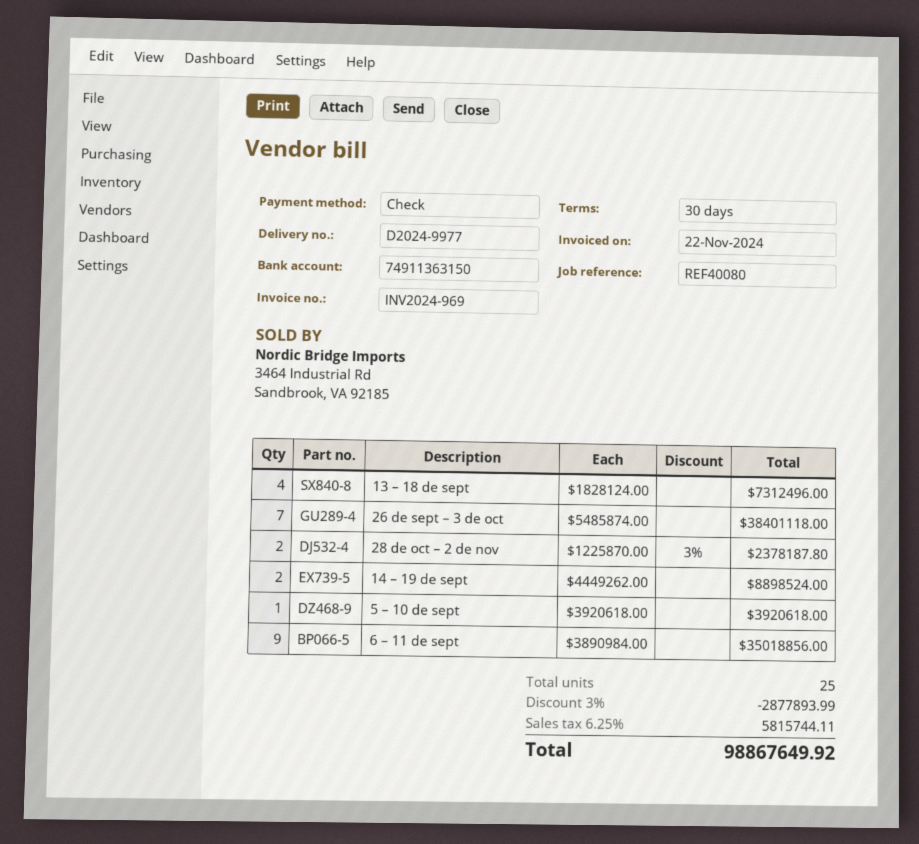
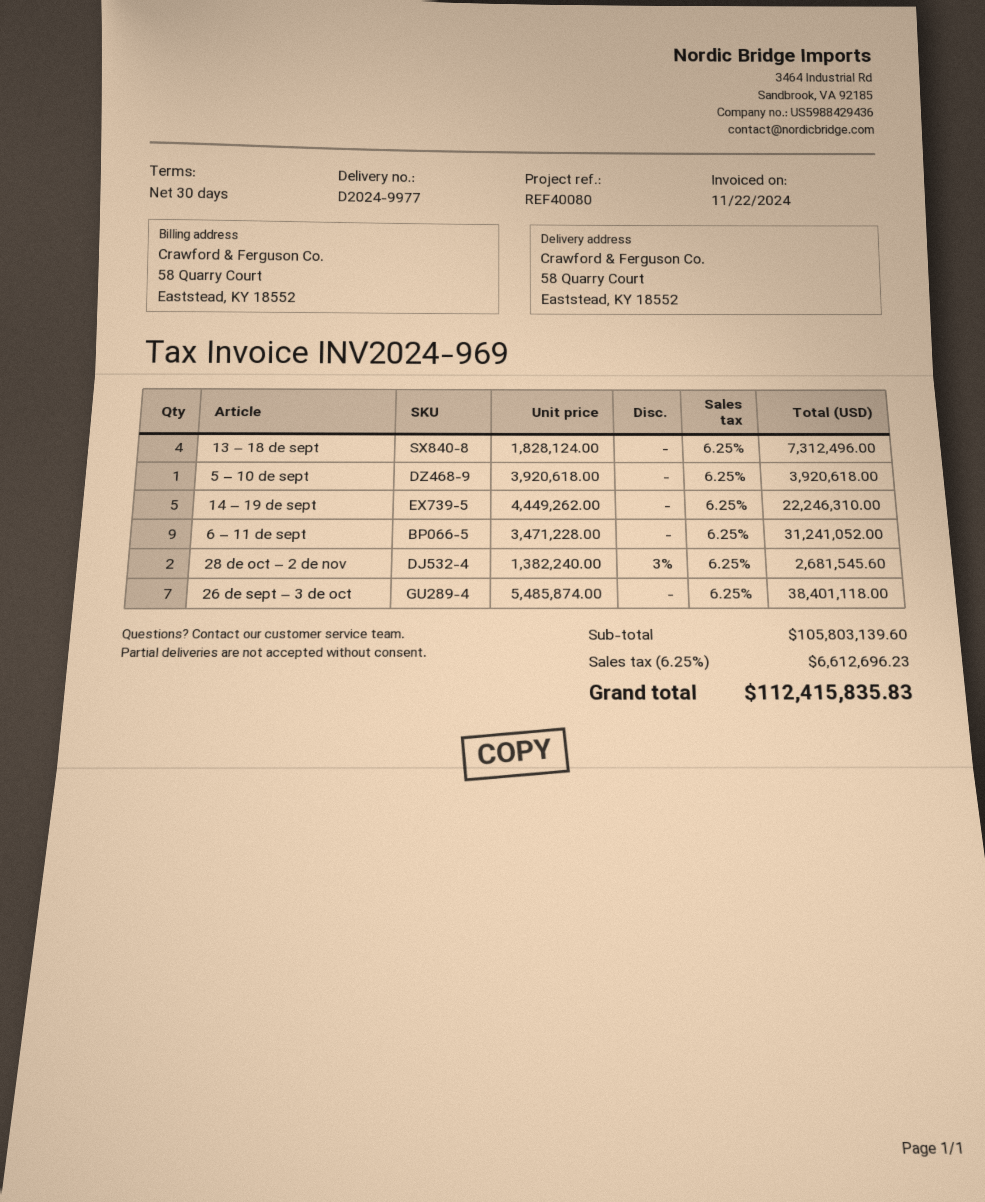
28 de oct – 2 de nov: 2 x 1225870.00 - 3% = 2378187.80 -> 2 x 1382240.00 - 3% = 2681545.60
14 – 19 de sept: 2 x 4449262.00 = 8898524.00 -> 5 x 4449262.00 = 22246310.00
6 – 11 de sept: 9 x 3890984.00 = 35018856.00 -> 9 x 3471228.00 = 31241052.00
discount: 3% = 2877893.99 -> none
tax: 6.25% = 5815744.11 -> 6.25% = 6612696.23
total: 98867649.92 -> 112415835.83

